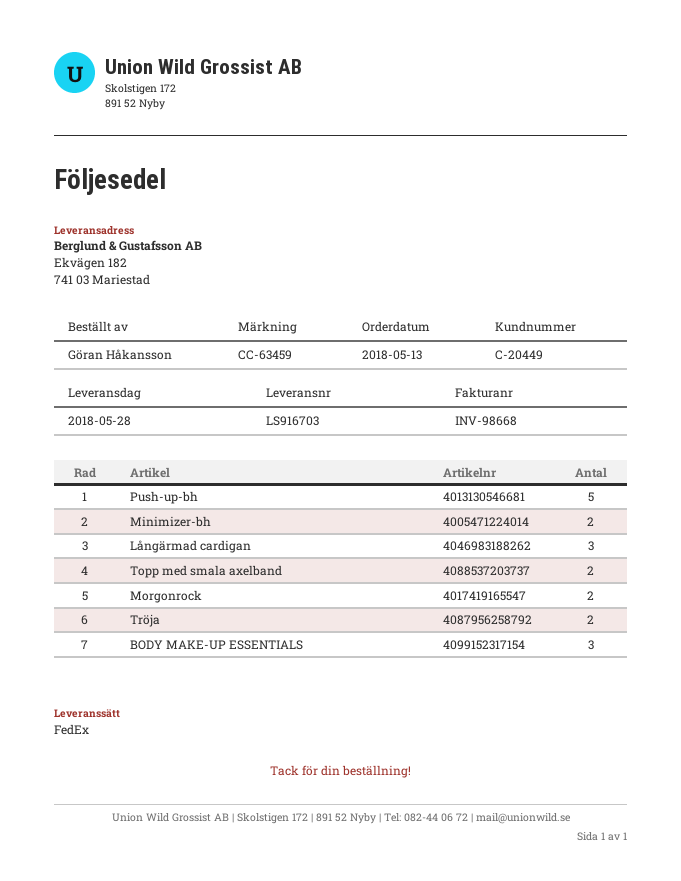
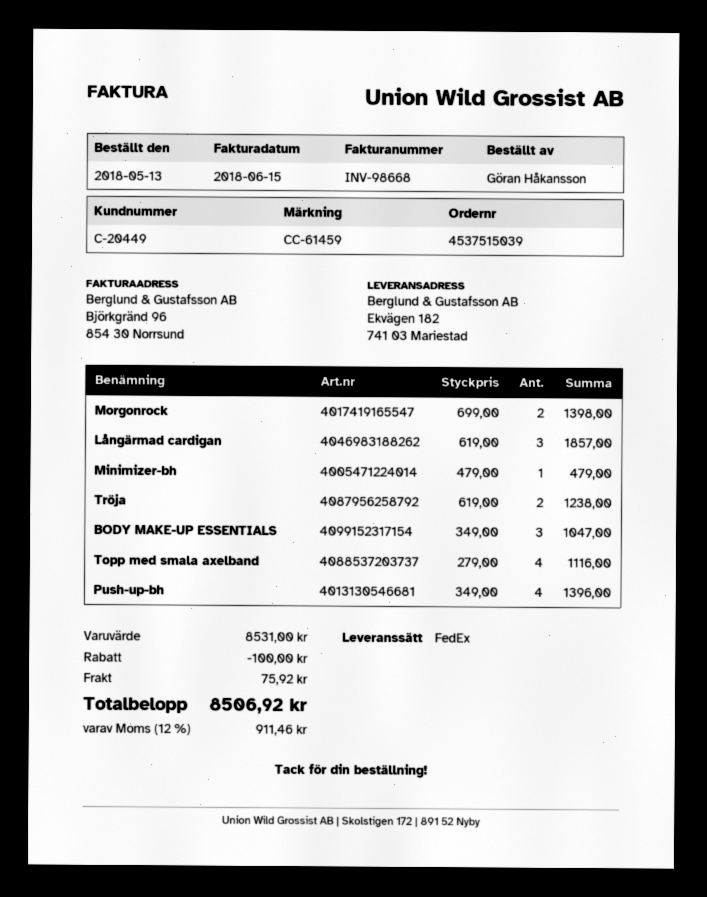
reference: CC-63459 -> CC-61459
Push-up-bh: 5 -> 4
Minimizer-bh: 2 -> 1
Topp med smala axelband: 2 -> 4

